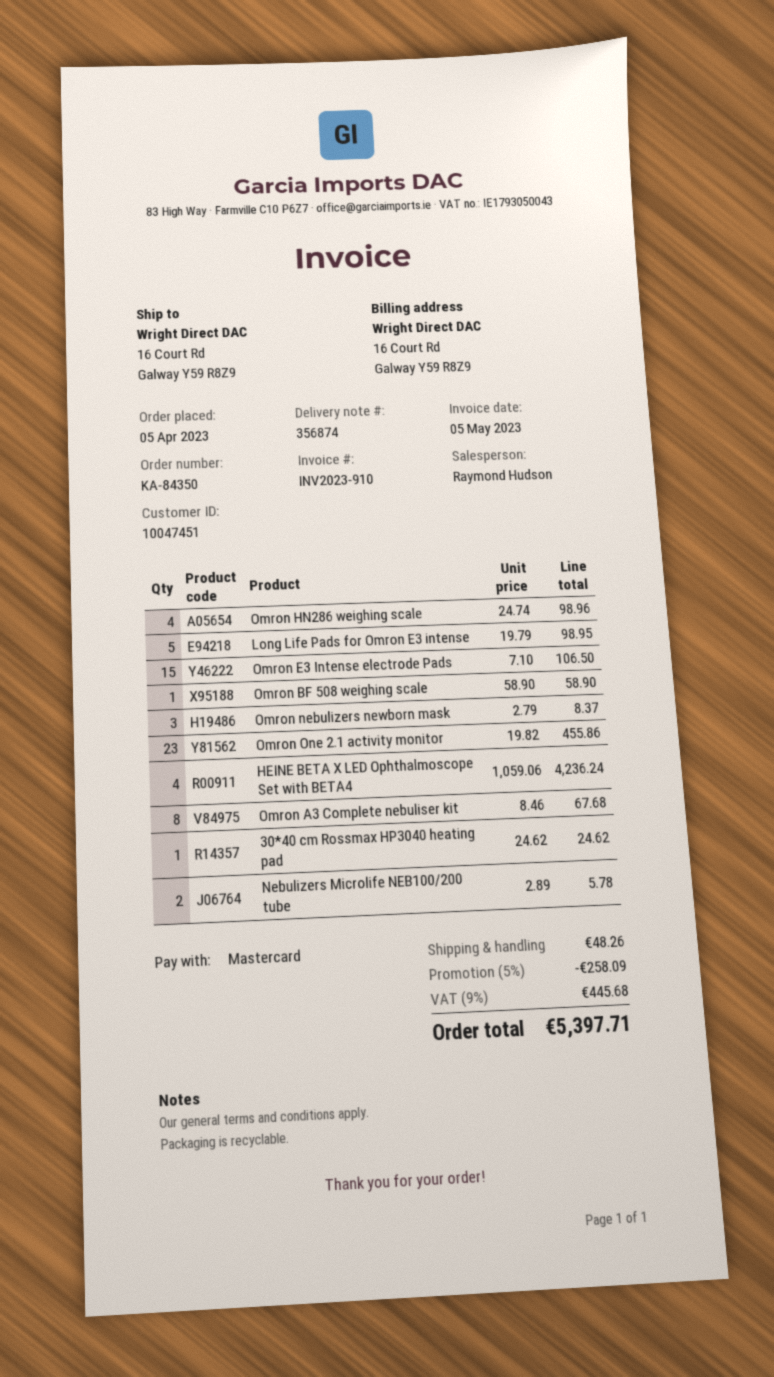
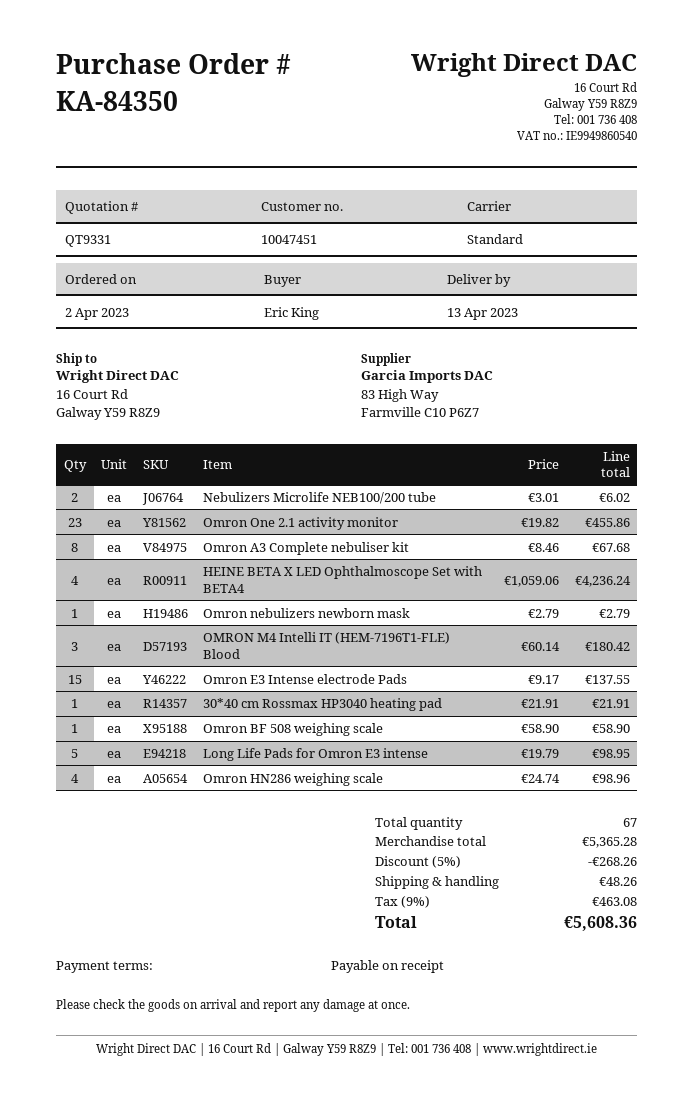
order date: 2023-04-05 -> 2023-04-02
Omron E3 Intense electrode Pads: 15 x 7.10 = 106.50 -> 15 x 9.17 = 137.55
Omron nebulizers newborn mask: 3 x 2.79 = 8.37 -> 1 x 2.79 = 2.79
30*40 cm Rossmax HP3040 heating pad: 1 x 24.62 = 24.62 -> 1 x 21.91 = 21.91
Nebulizers Microlife NEB100/200 tube: 2 x 2.89 = 5.78 -> 2 x 3.01 = 6.02
OMRON M4 Intelli IT (HEM-7196T1-FLE) Blood: none -> 3 x 60.14 = 180.42
discount: 5% = 258.09 -> 5% = 268.26
tax: 9% = 445.68 -> 9% = 463.08
total: 5397.71 -> 5608.36

